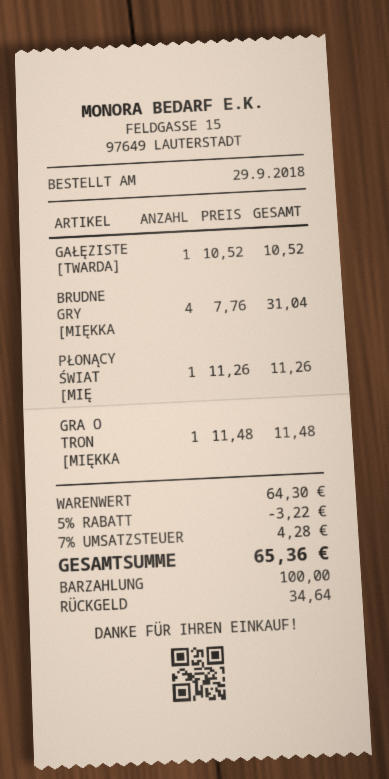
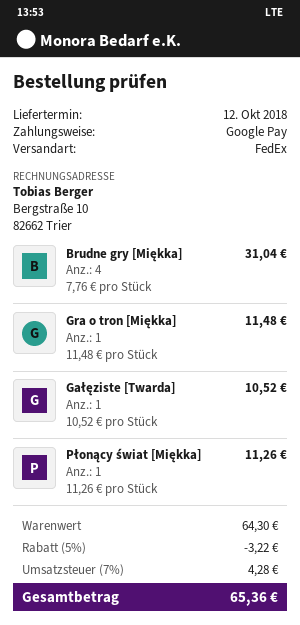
payment method: cash -> Google Pay

